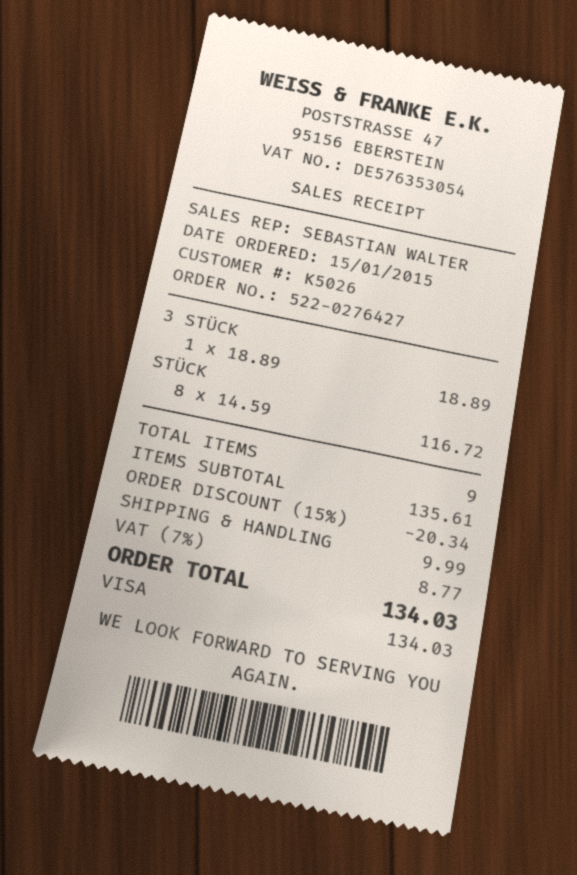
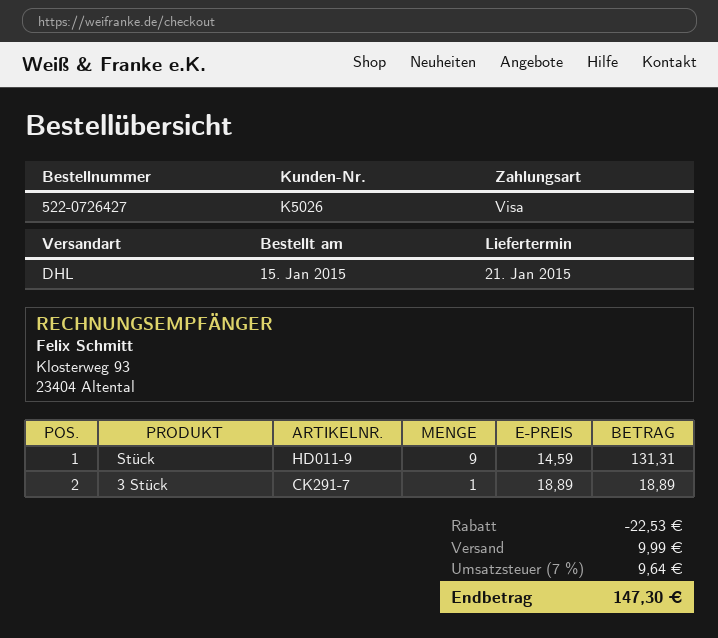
order number: 522-0276427 -> 522-0726427
STÜCK: 8 x 14.59 = 116.72 -> 9 x 14.59 = 131.31
discount: 20.34 -> 22.53
tax: 7% = 8.77 -> 7% = 9.64
total: 134.03 -> 147.30

